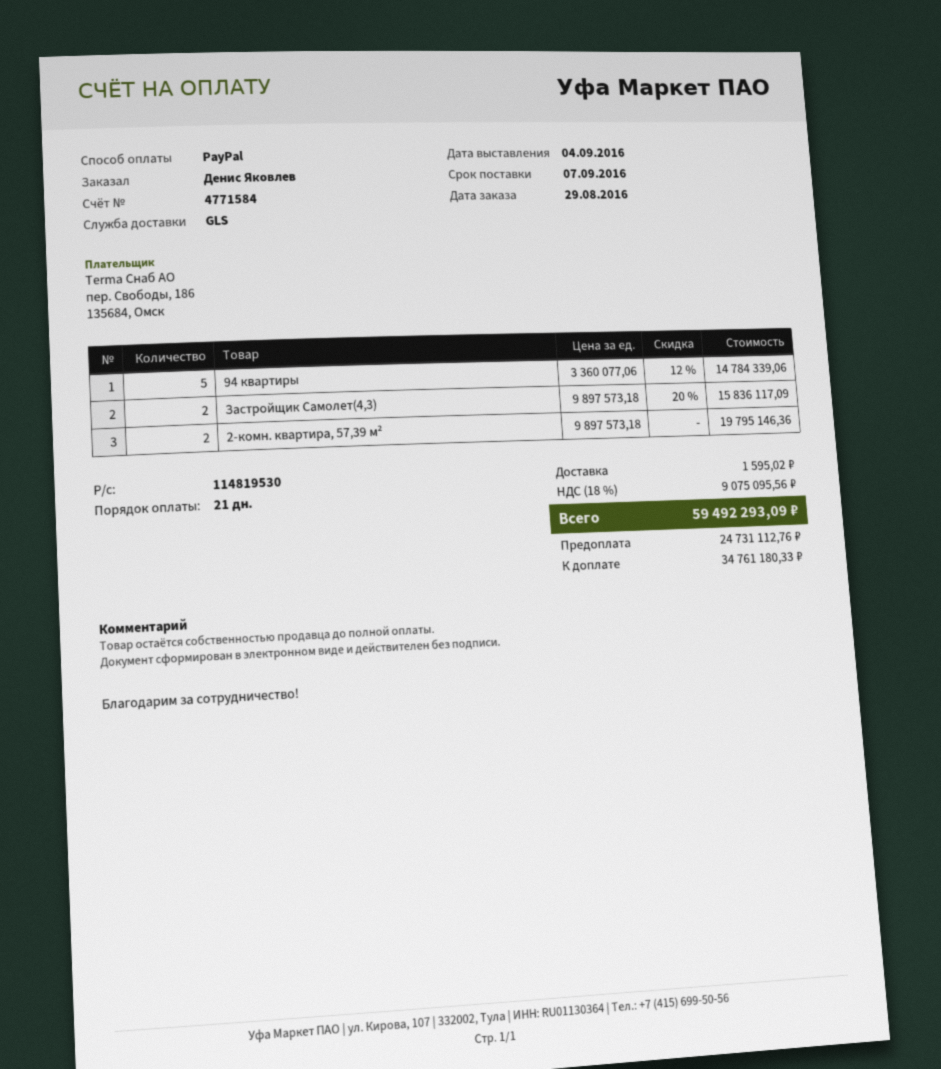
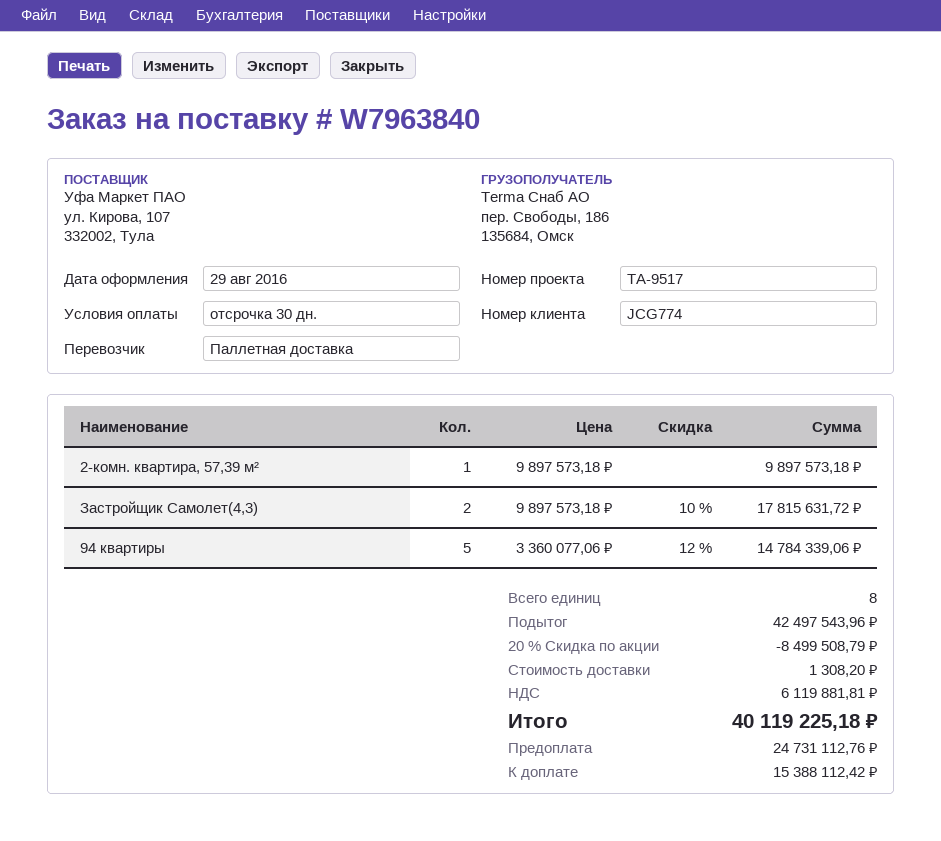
payment terms: 21 days -> 30 days
shipping method: GLS -> pallet freight
Застройщик Самолет(4,3): 2 x 9897573.18 - 20% = 15836117.09 -> 2 x 9897573.18 - 10% = 17815631.72
2-комн. квартира, 57,39 м²: 2 x 9897573.18 = 19795146.36 -> 1 x 9897573.18 = 9897573.18
discount: none -> 20% = 8499508.79
shipping: 1595.02 -> 1308.20
tax: 9075095.56 -> 6119881.81
total: 59492293.09 -> 40119225.18
balance: 34761180.33 -> 15388112.42

